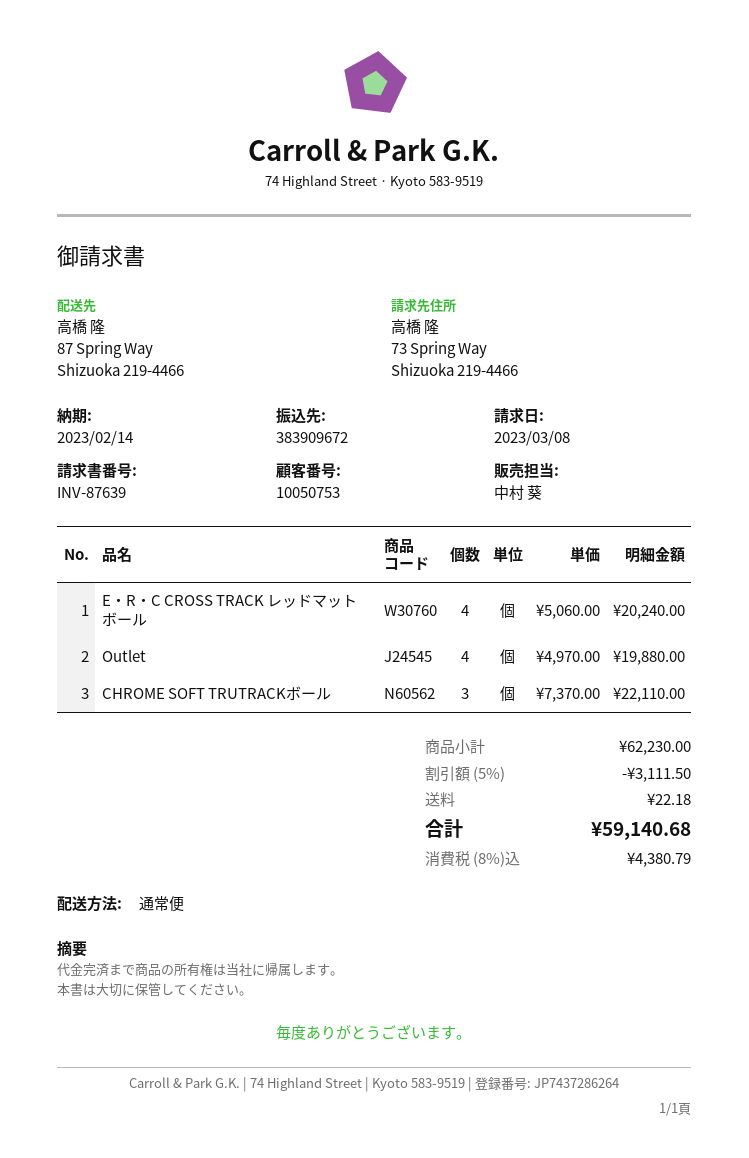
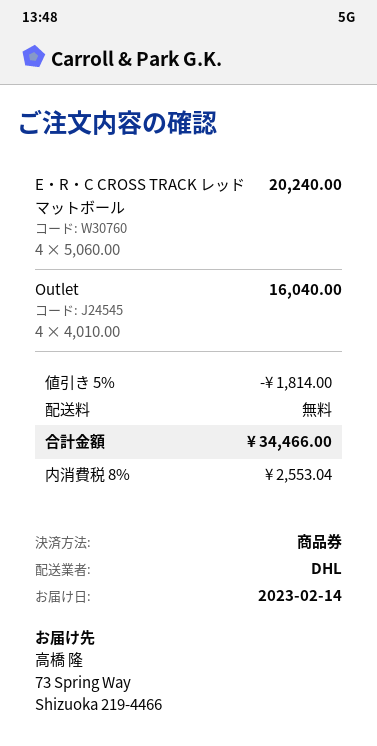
shipping method: standard -> DHL
ship to: 87 Spring Way, Shizuoka 219-4466 -> 73 Spring Way, Shizuoka 219-4466
Outlet: 4 x 4970.00 = 19880.00 -> 4 x 4010.00 = 16040.00
CHROME SOFT TRUTRACKボール: 3 x 7370.00 = 22110.00 -> none
discount: 5% = 3111.50 -> 5% = 1814.00
shipping: 22.18 -> 0.00
tax: 8% = 4380.79 -> 8% = 2553.04
total: 59140.68 -> 34466.00

